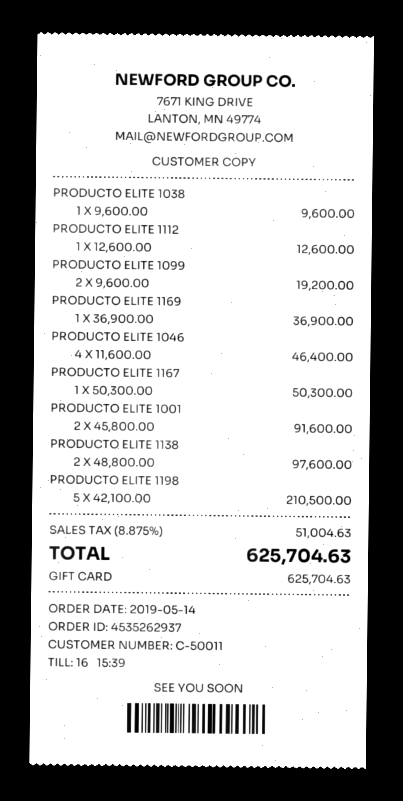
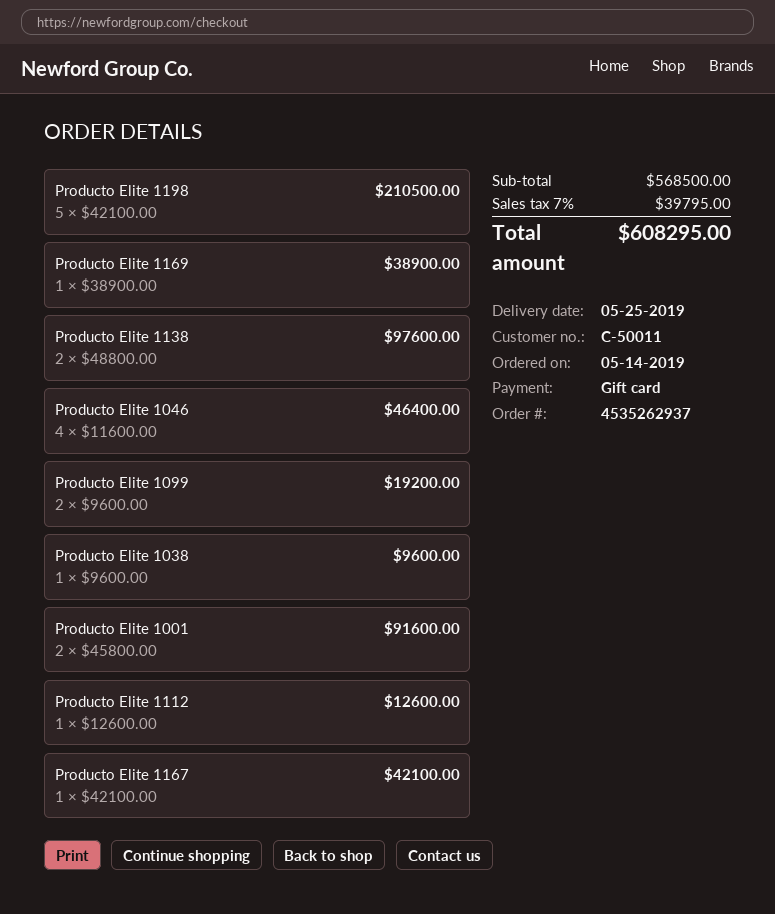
PRODUCTO ELITE 1169: 1 x 36900.00 = 36900.00 -> 1 x 38900.00 = 38900.00
PRODUCTO ELITE 1167: 1 x 50300.00 = 50300.00 -> 1 x 42100.00 = 42100.00
tax: 8.875% = 51004.63 -> 7% = 39795.00
total: 625704.63 -> 608295.00

